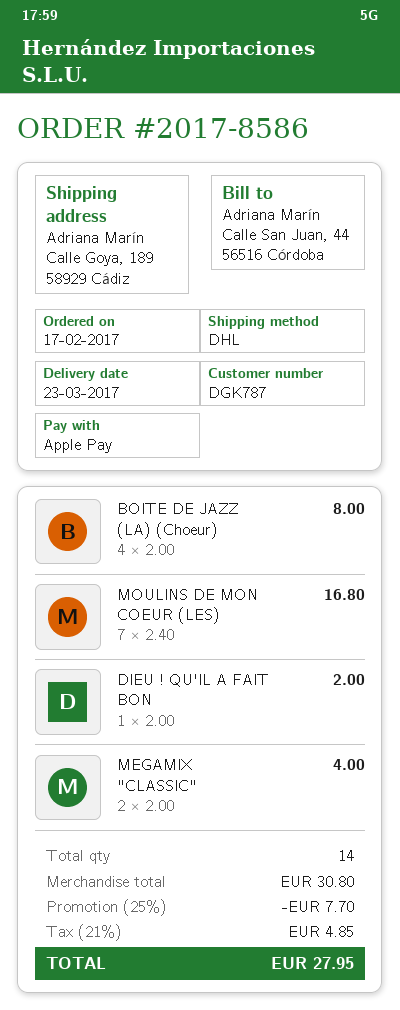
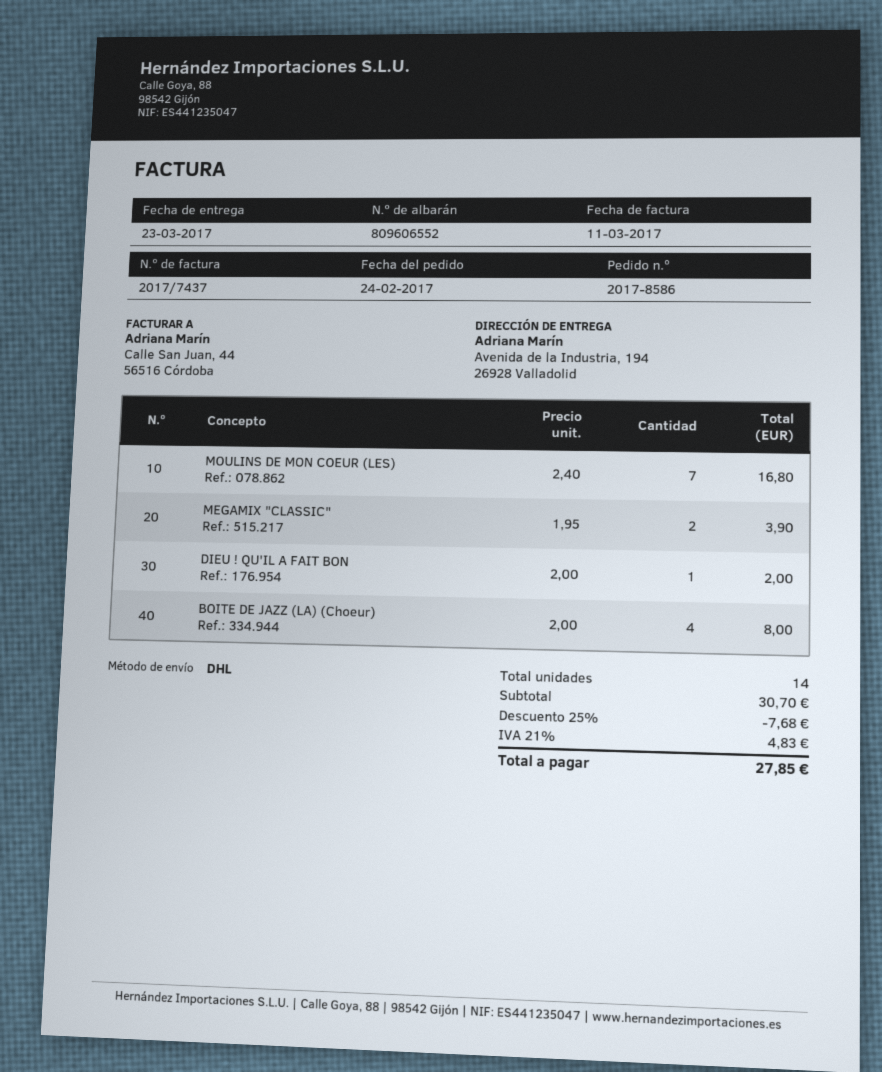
order date: 2017-02-17 -> 2017-02-24
ship to: Calle Goya, 189, 58929 Cádiz -> Avenida de la Industria, 194, 26928 Valladolid
MEGAMIX "CLASSIC": 2 x 2.00 = 4.00 -> 2 x 1.95 = 3.90
subtotal: 30.80 -> 30.70
discount: 25% = 7.70 -> 25% = 7.68
tax: 21% = 4.85 -> 21% = 4.83
total: 27.95 -> 27.85

